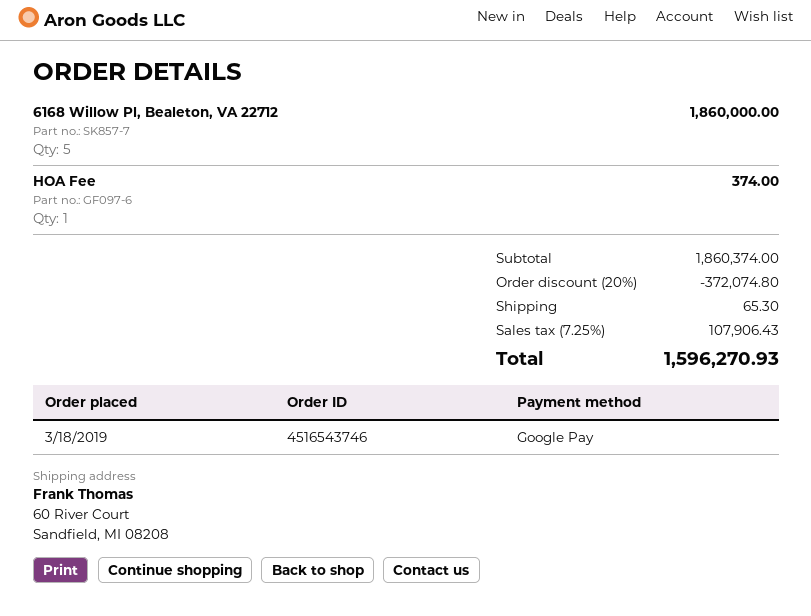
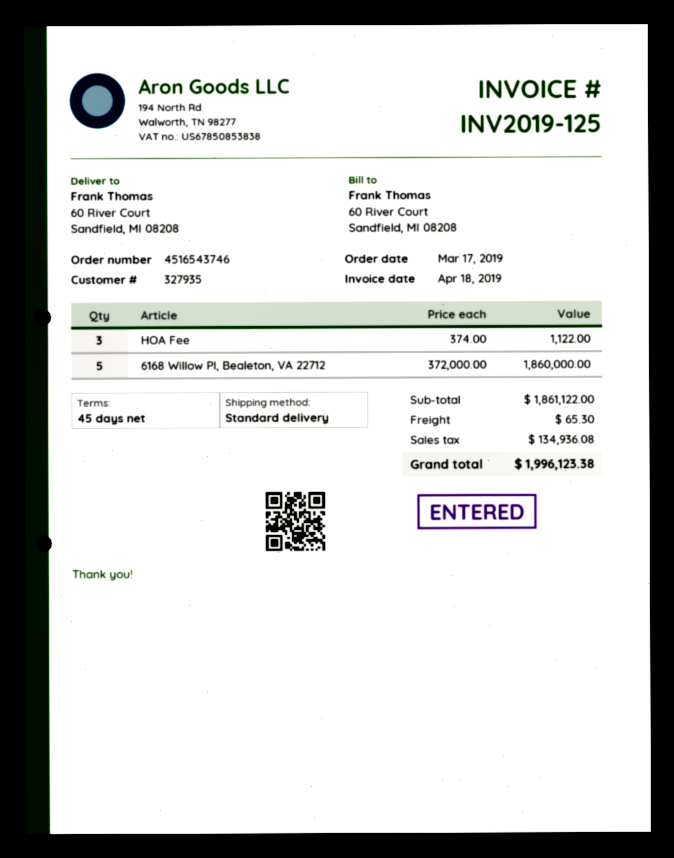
order date: 2019-03-18 -> 2019-03-17
HOA Fee: 1 for 374.00 -> 3 for 1122.00
subtotal: 1860374.00 -> 1861122.00
discount: 20% = 372074.80 -> none
tax: 107906.43 -> 134936.08
total: 1596270.93 -> 1996123.38

